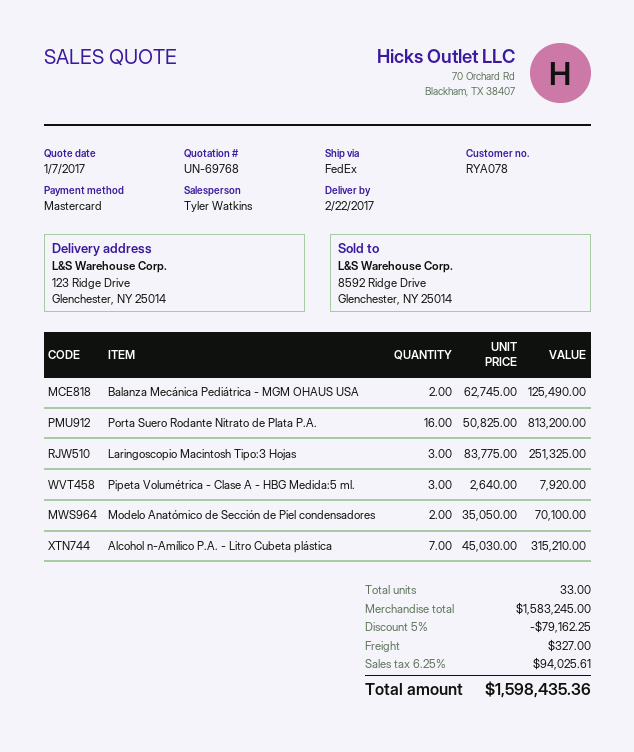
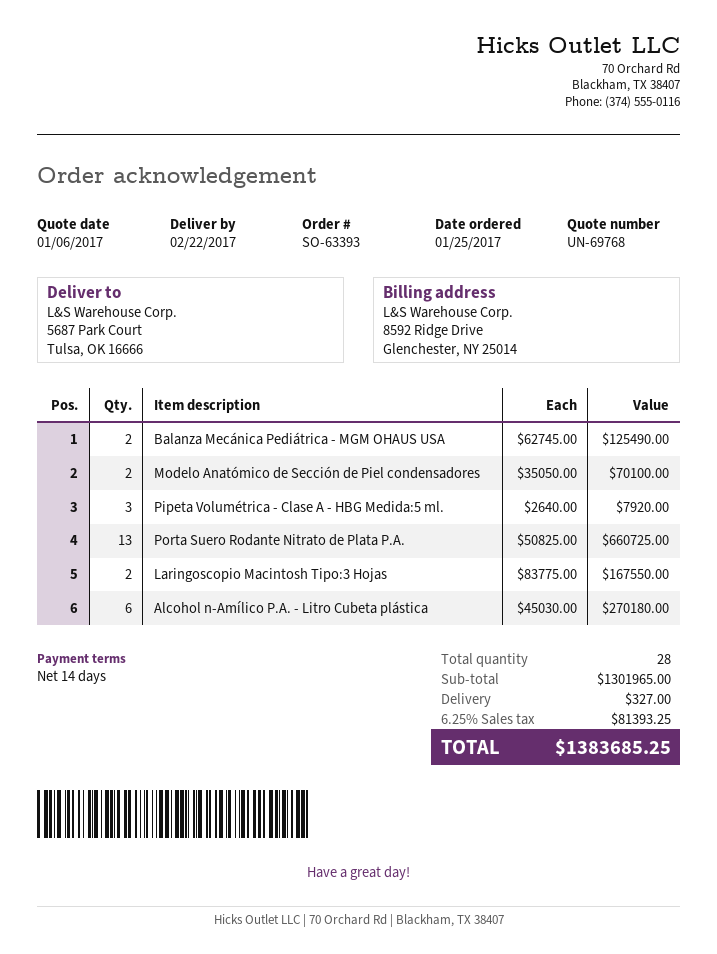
quote date: 2017-01-07 -> 2017-01-06
ship to: 123 Ridge Drive, Glenchester, NY 25014 -> 5687 Park Court, Tulsa, OK 16666
Porta Suero Rodante Nitrato de Plata P.A.: 16 x 50825.00 = 813200.00 -> 13 x 50825.00 = 660725.00
Laringoscopio Macintosh Tipo:3 Hojas: 3 x 83775.00 = 251325.00 -> 2 x 83775.00 = 167550.00
Alcohol n-Amílico P.A. - Litro Cubeta plástica: 7 x 45030.00 = 315210.00 -> 6 x 45030.00 = 270180.00
total quantity: 33 -> 28
subtotal: 1583245.00 -> 1301965.00
discount: 5% = 79162.25 -> none
tax: 6.25% = 94025.61 -> 6.25% = 81393.25
total: 1598435.36 -> 1383685.25

